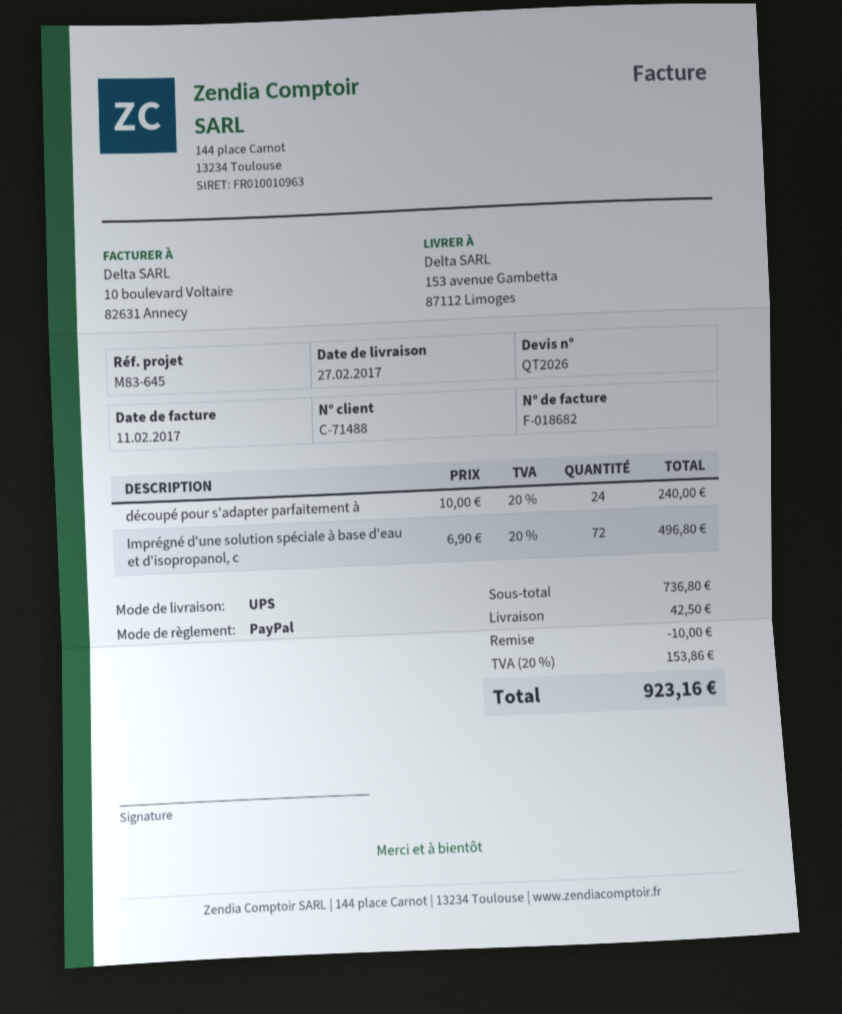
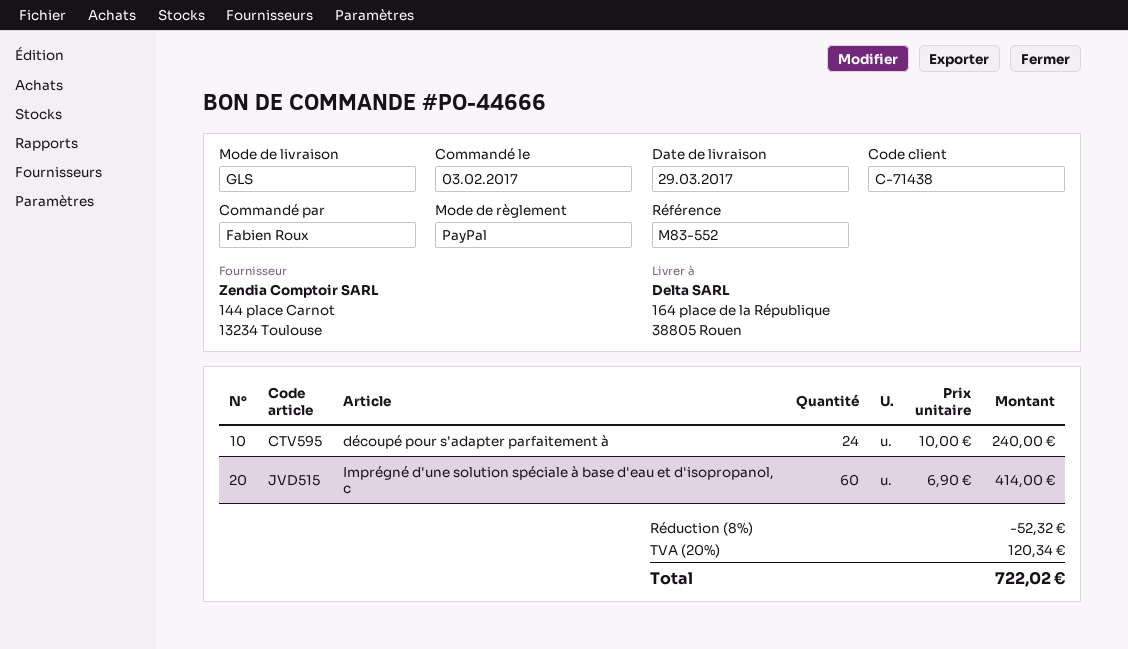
delivery date: 2017-02-27 -> 2017-03-29
customer number: C-71488 -> C-71438
reference: M83-645 -> M83-552
shipping method: UPS -> GLS
ship to: 153 avenue Gambetta, 87112 Limoges -> 164 place de la République, 38805 Rouen
Imprégné d'une solution spéciale à base d'eau et d'isopropanol, c: 72 x 6.90 = 496.80 -> 60 x 6.90 = 414.00
discount: 10.00 -> 52.32
shipping: 42.50 -> none
tax: 20% = 153.86 -> 20% = 120.34
total: 923.16 -> 722.02

